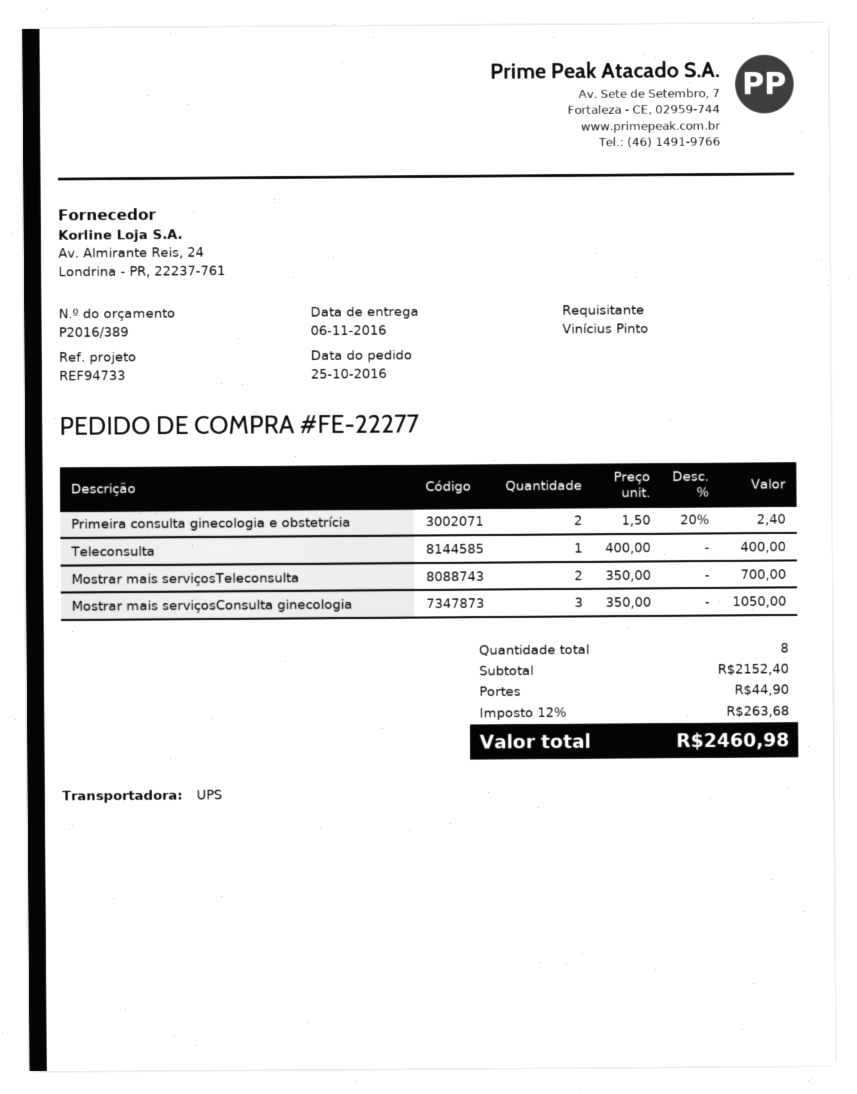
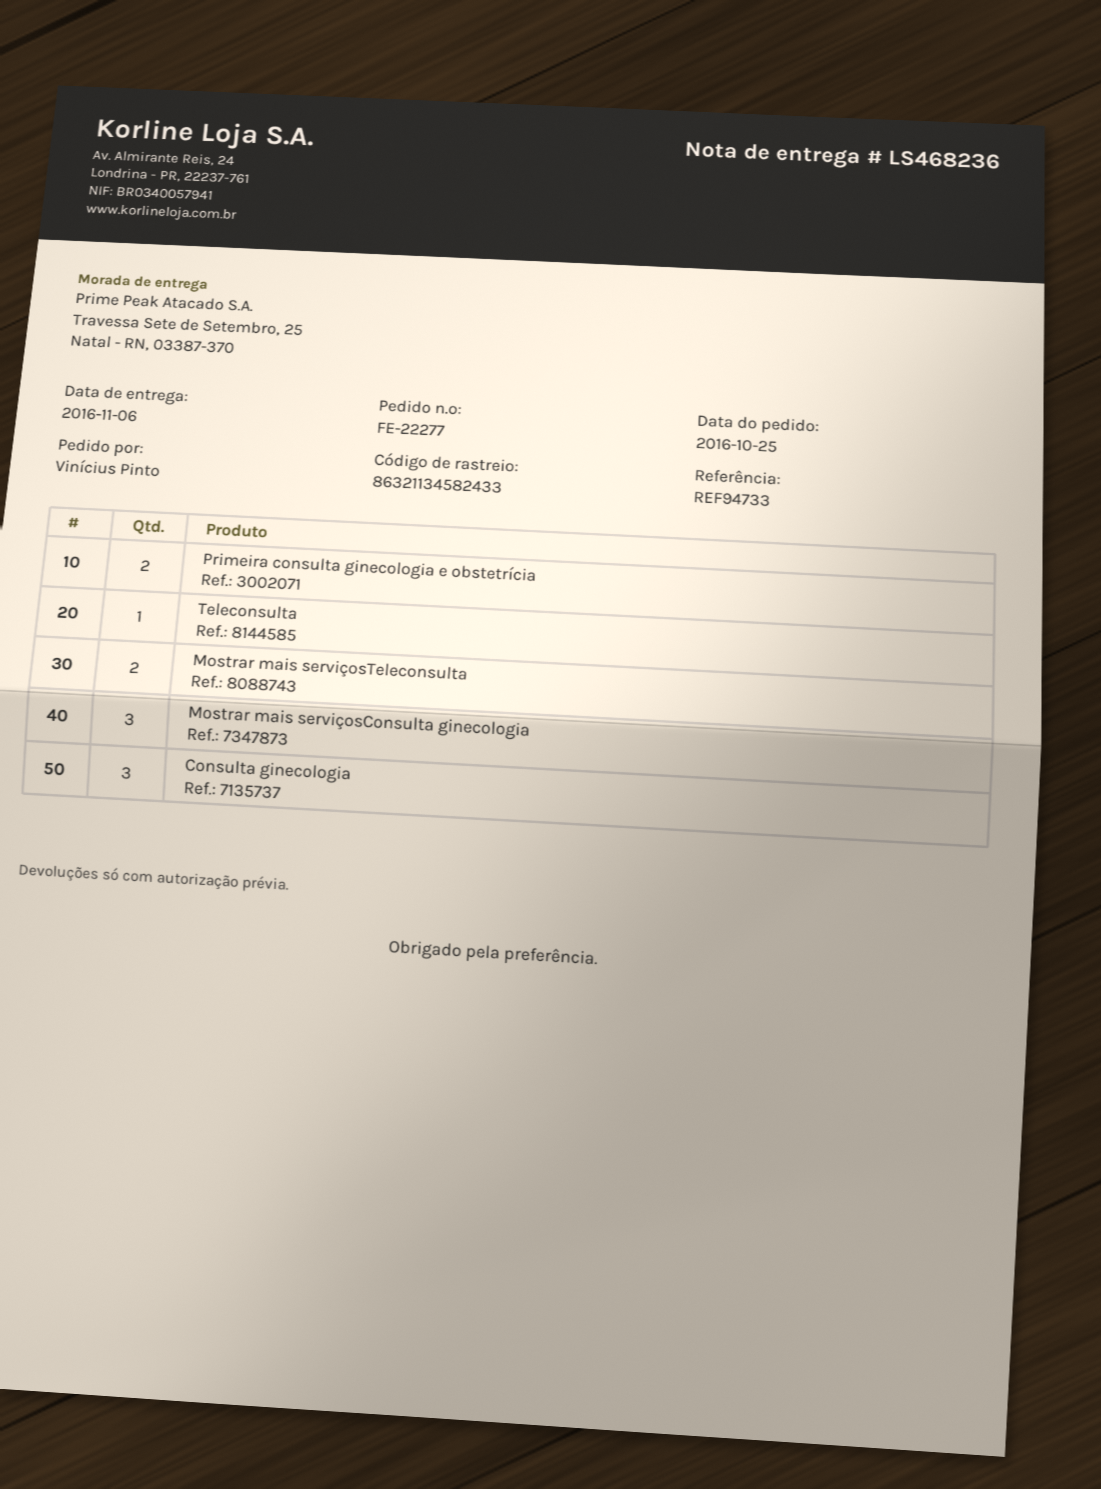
Consulta ginecologia: none -> 3

